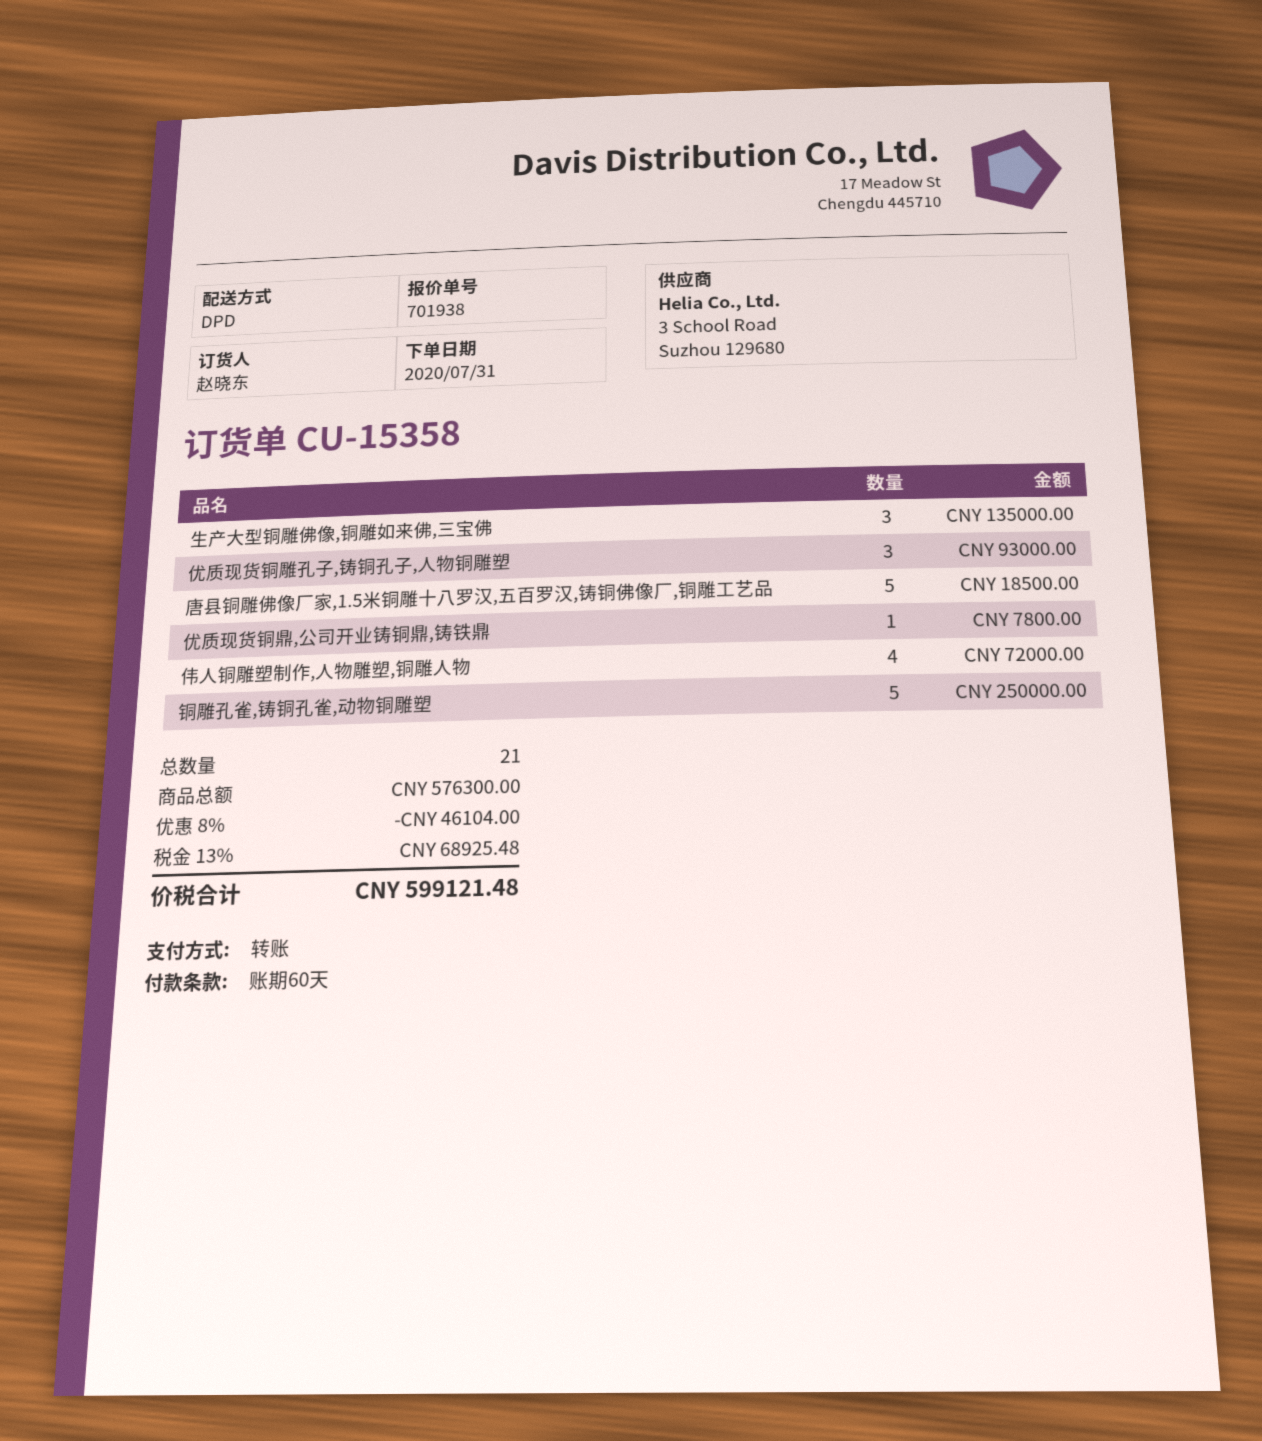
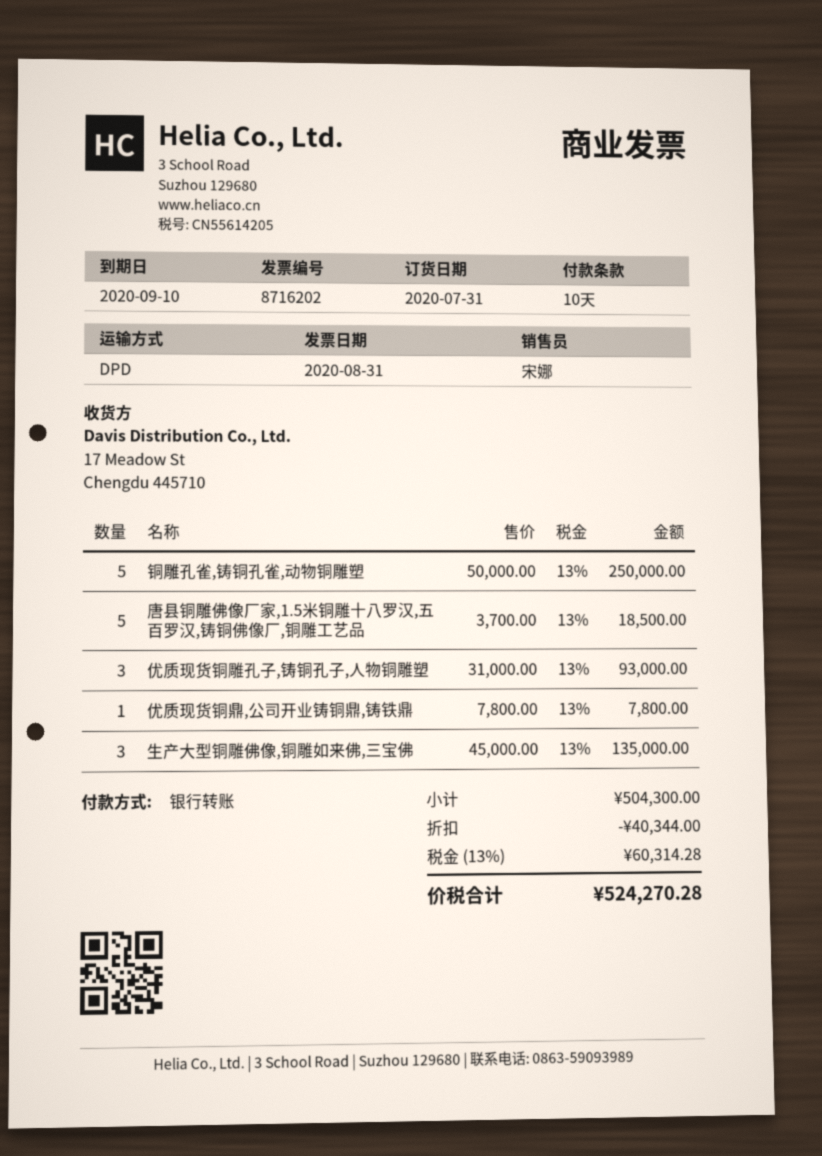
payment terms: 60 days -> 10 days
伟人铜雕塑制作,人物雕塑,铜雕人物: 4 for 72000.00 -> none
subtotal: 576300.00 -> 504300.00
discount: 46104.00 -> 40344.00
tax: 13% = 68925.48 -> 13% = 60314.28
total: 599121.48 -> 524270.28

